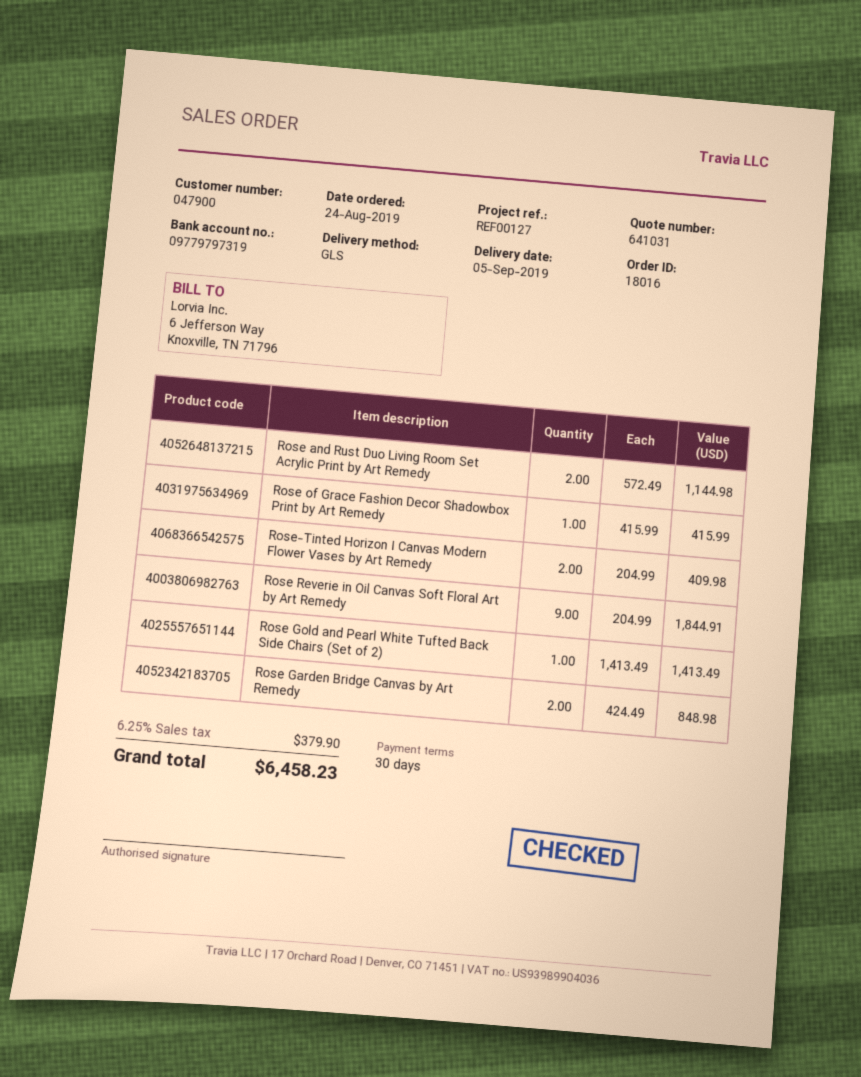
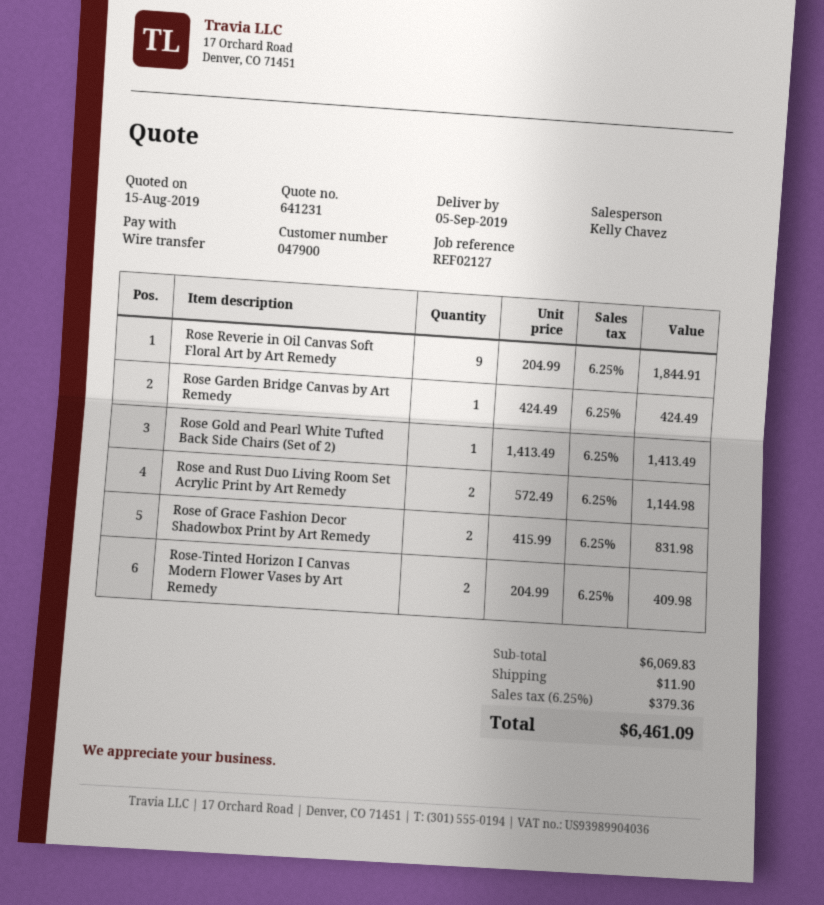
quote number: 641031 -> 641231
reference: REF00127 -> REF02127
Rose of Grace Fashion Decor Shadowbox Print by Art Remedy: 1 x 415.99 = 415.99 -> 2 x 415.99 = 831.98
Rose Garden Bridge Canvas by Art Remedy: 2 x 424.49 = 848.98 -> 1 x 424.49 = 424.49
shipping: none -> 11.90
tax: 6.25% = 379.90 -> 6.25% = 379.36
total: 6458.23 -> 6461.09

